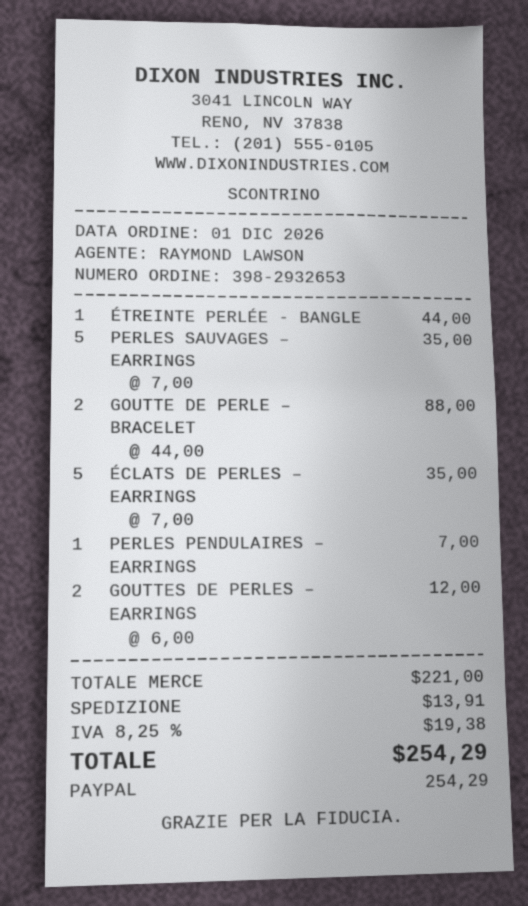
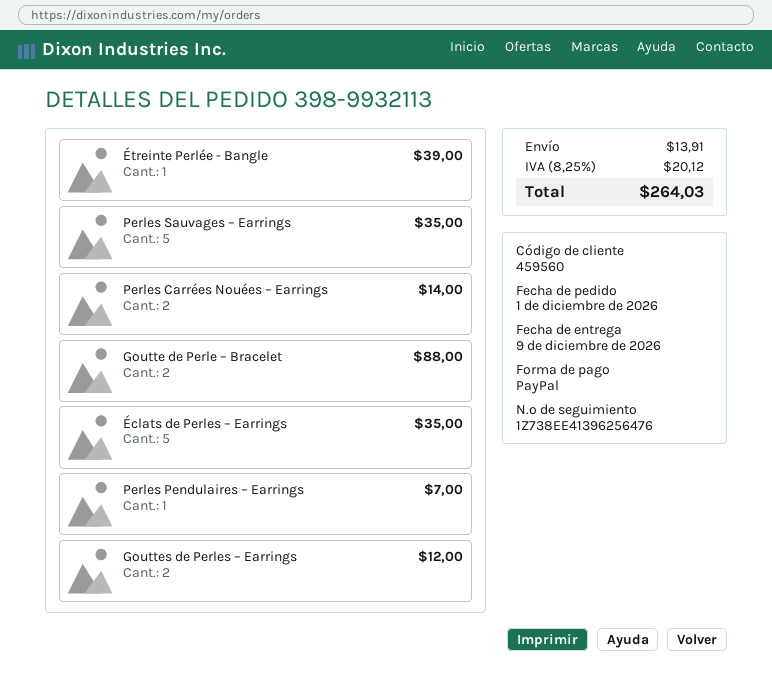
order number: 398-2932653 -> 398-9932113
ÉTREINTE PERLÉE - BANGLE: 1 for 44.00 -> 1 for 39.00
Perles Carrées Nouées – Earrings: none -> 2 for 14.00
tax: 8.25% = 19.38 -> 8.25% = 20.12
total: 254.29 -> 264.03

